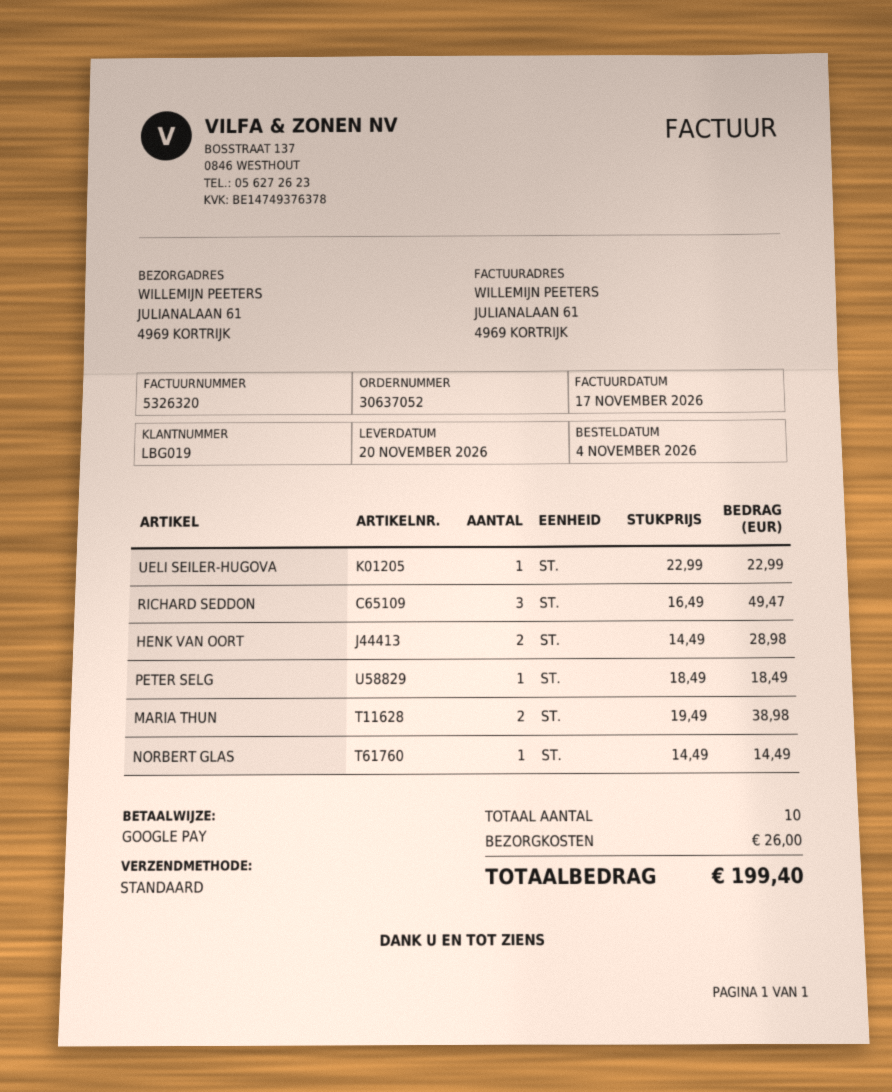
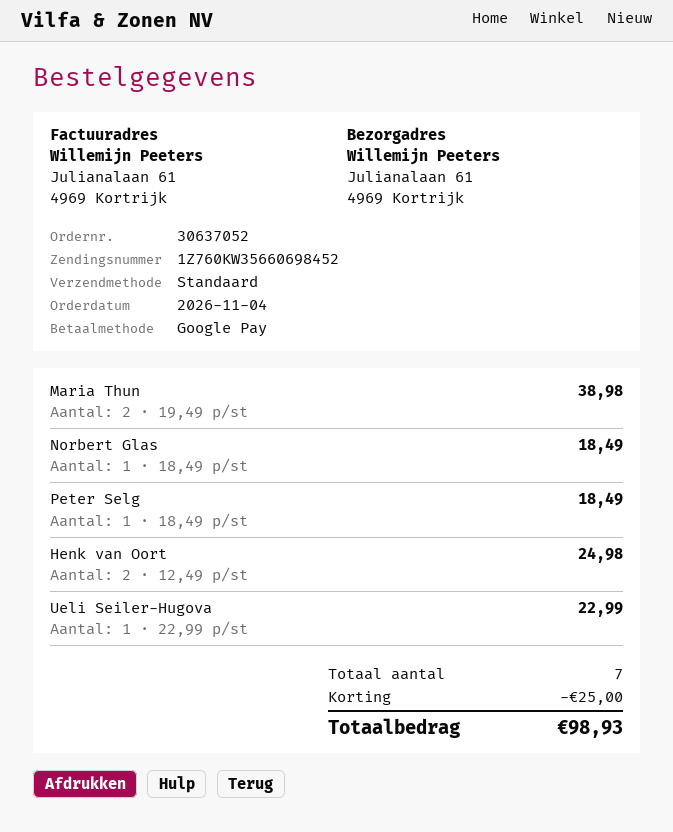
RICHARD SEDDON: 3 x 16.49 = 49.47 -> none
HENK VAN OORT: 2 x 14.49 = 28.98 -> 2 x 12.49 = 24.98
NORBERT GLAS: 1 x 14.49 = 14.49 -> 1 x 18.49 = 18.49
total quantity: 10 -> 7
discount: none -> 25.00
shipping: 26.00 -> none
total: 199.40 -> 98.93

